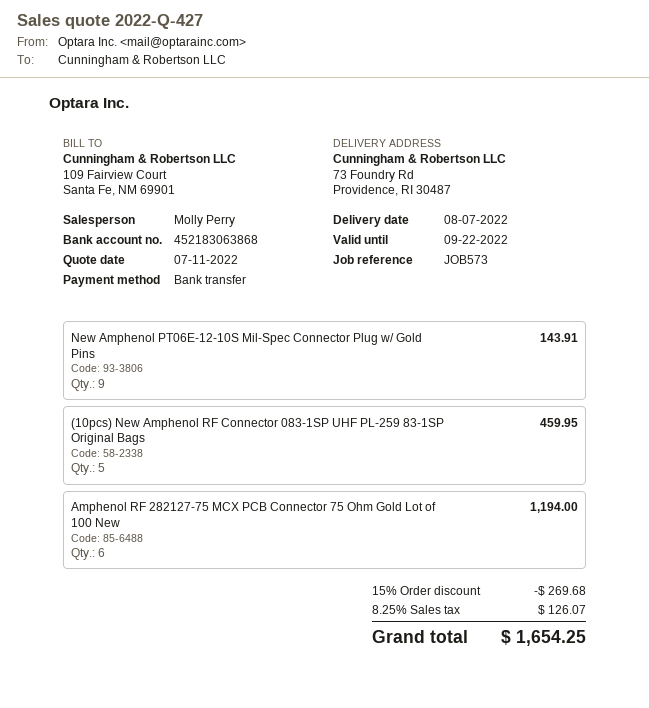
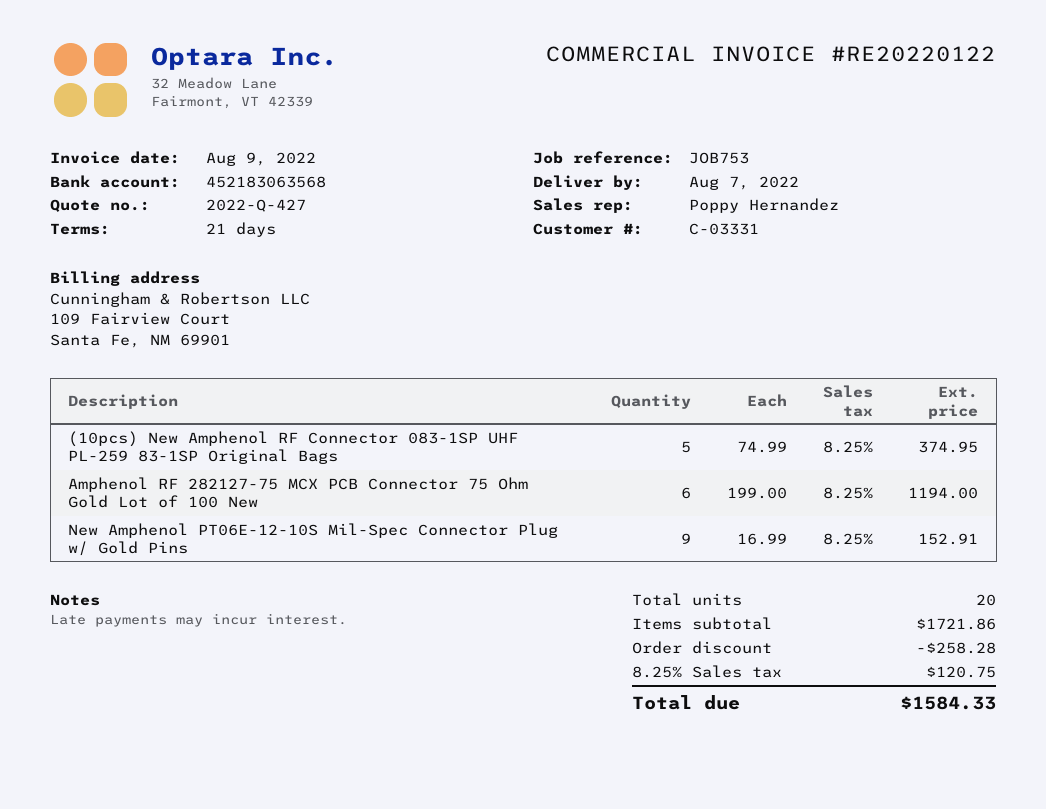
reference: JOB573 -> JOB753
sales rep: Molly Perry -> Poppy Hernandez
bank account: 452183063868 -> 452183063568
New Amphenol PT06E-12-10S Mil-Spec Connector Plug w/ Gold Pins: 9 for 143.91 -> 9 for 152.91
(10pcs) New Amphenol RF Connector 083-1SP UHF PL-259 83-1SP Original Bags: 5 for 459.95 -> 5 for 374.95
discount: 269.68 -> 258.28
tax: 8.25% = 126.07 -> 8.25% = 120.75
total: 1654.25 -> 1584.33

